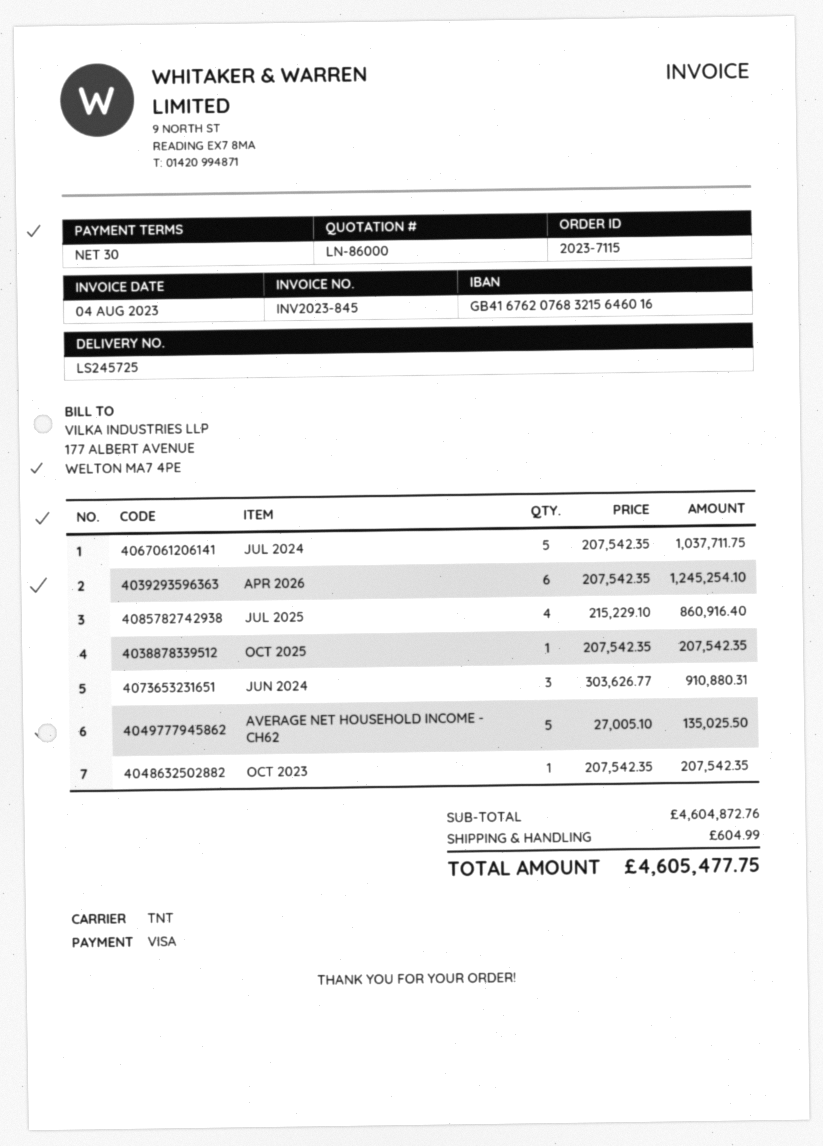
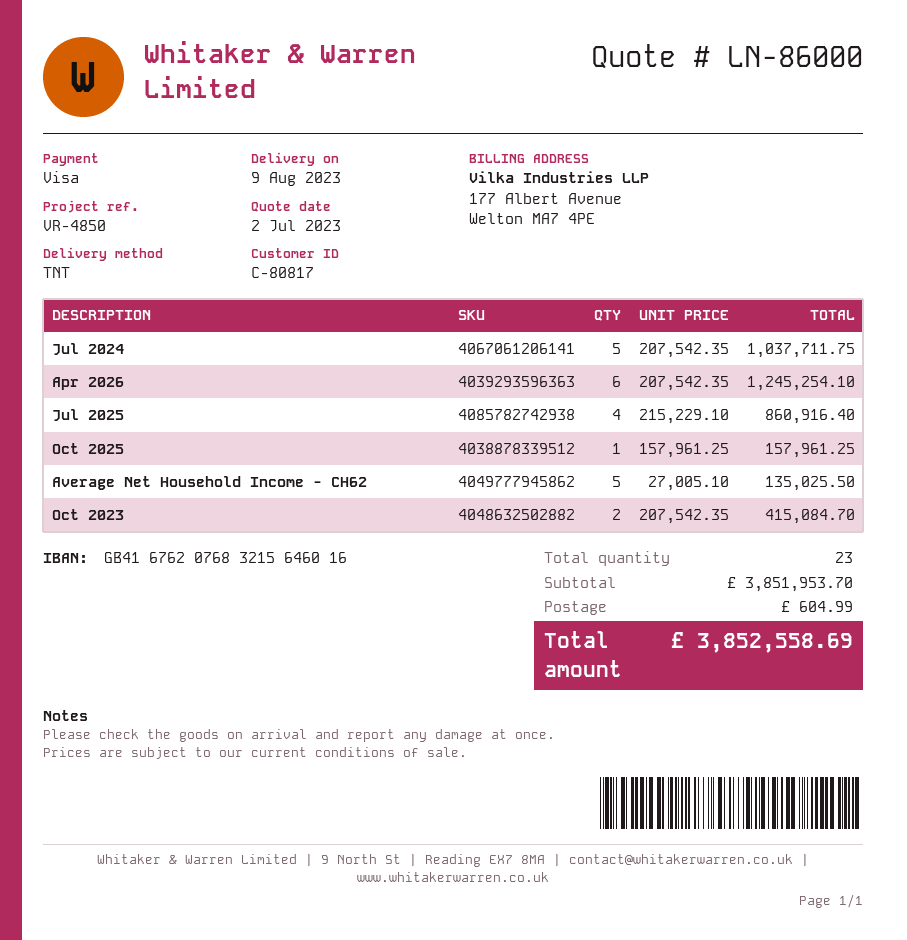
OCT 2025: 1 x 207542.35 = 207542.35 -> 1 x 157961.25 = 157961.25
JUN 2024: 3 x 303626.77 = 910880.31 -> none
OCT 2023: 1 x 207542.35 = 207542.35 -> 2 x 207542.35 = 415084.70
subtotal: 4604872.76 -> 3851953.70
total: 4605477.75 -> 3852558.69

